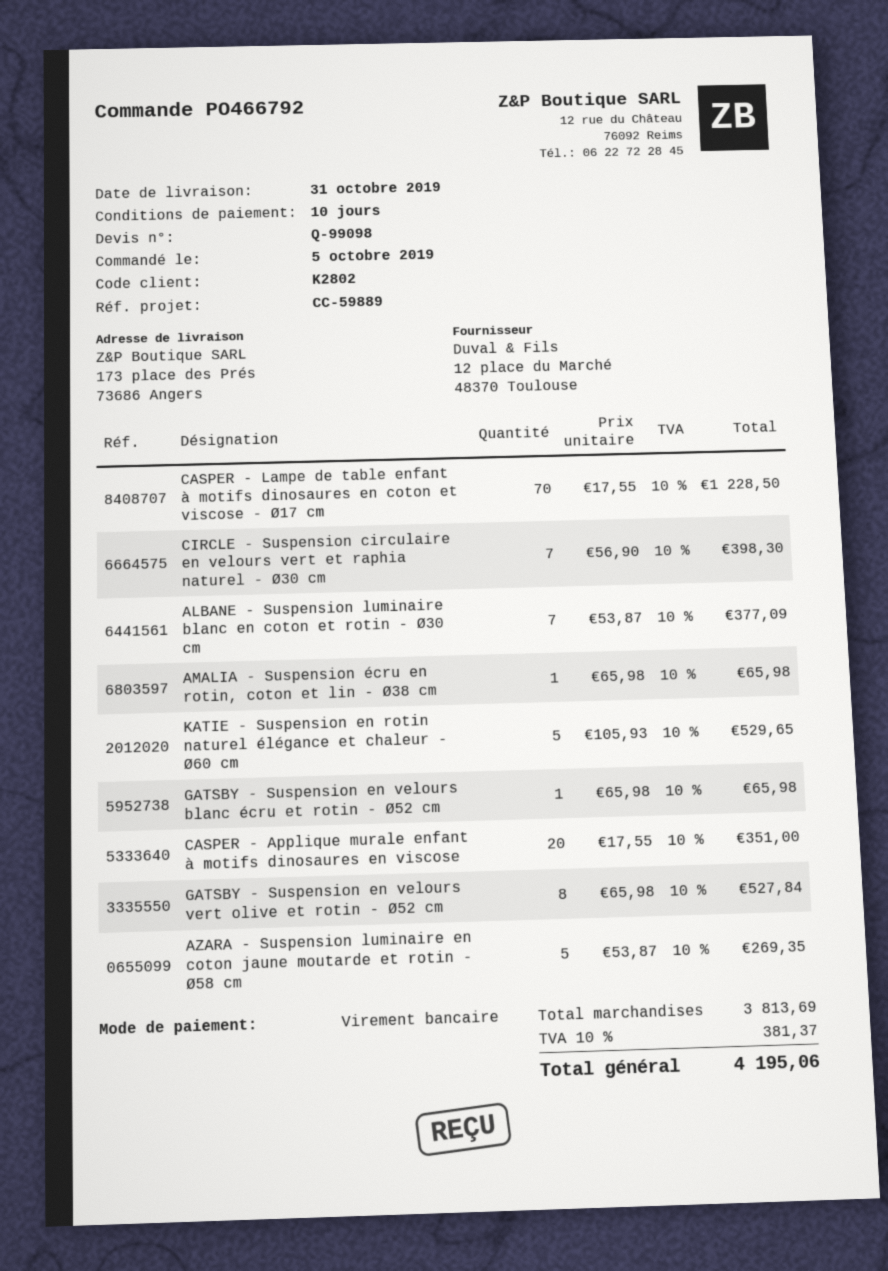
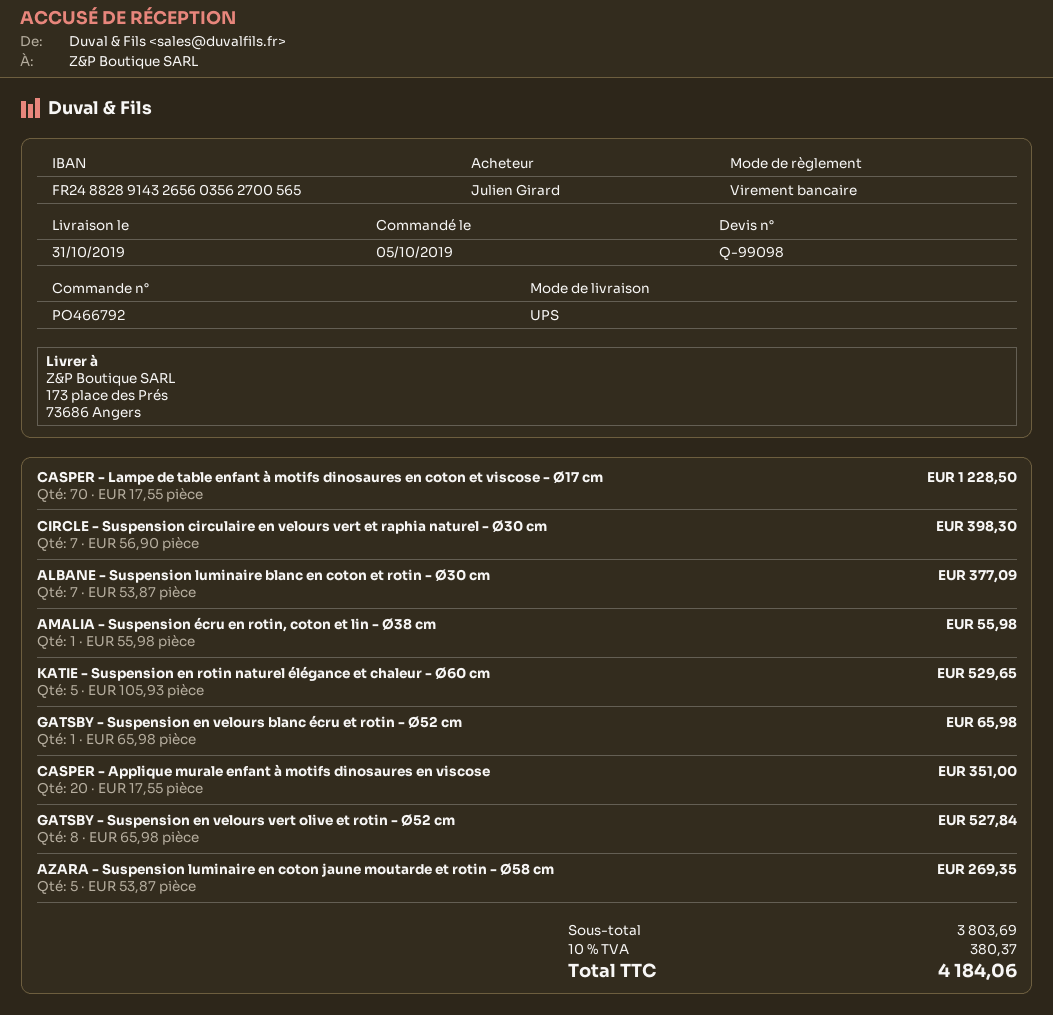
AMALIA - Suspension écru en rotin, coton et lin - Ø38 cm: 1 x 65.98 = 65.98 -> 1 x 55.98 = 55.98
subtotal: 3813.69 -> 3803.69
tax: 10% = 381.37 -> 10% = 380.37
total: 4195.06 -> 4184.06

